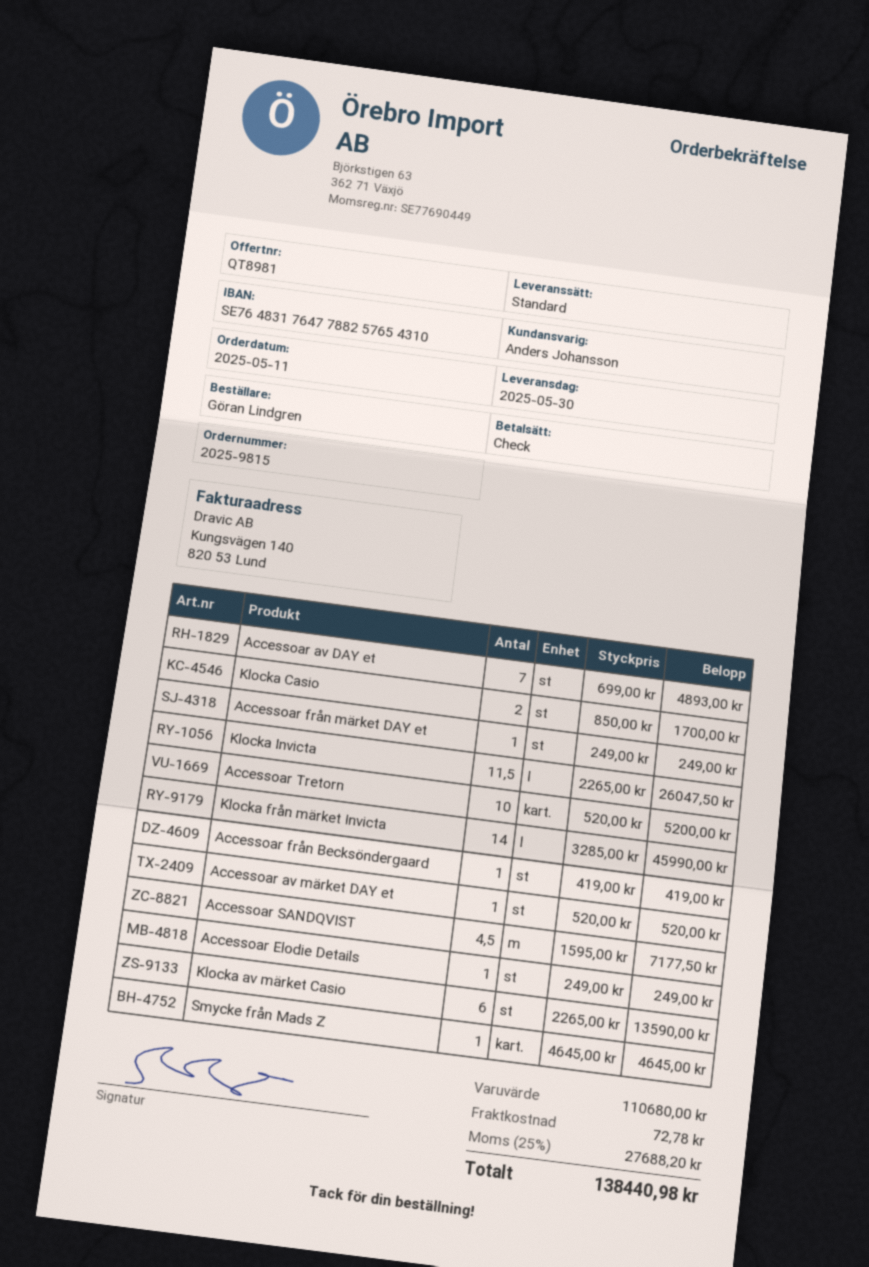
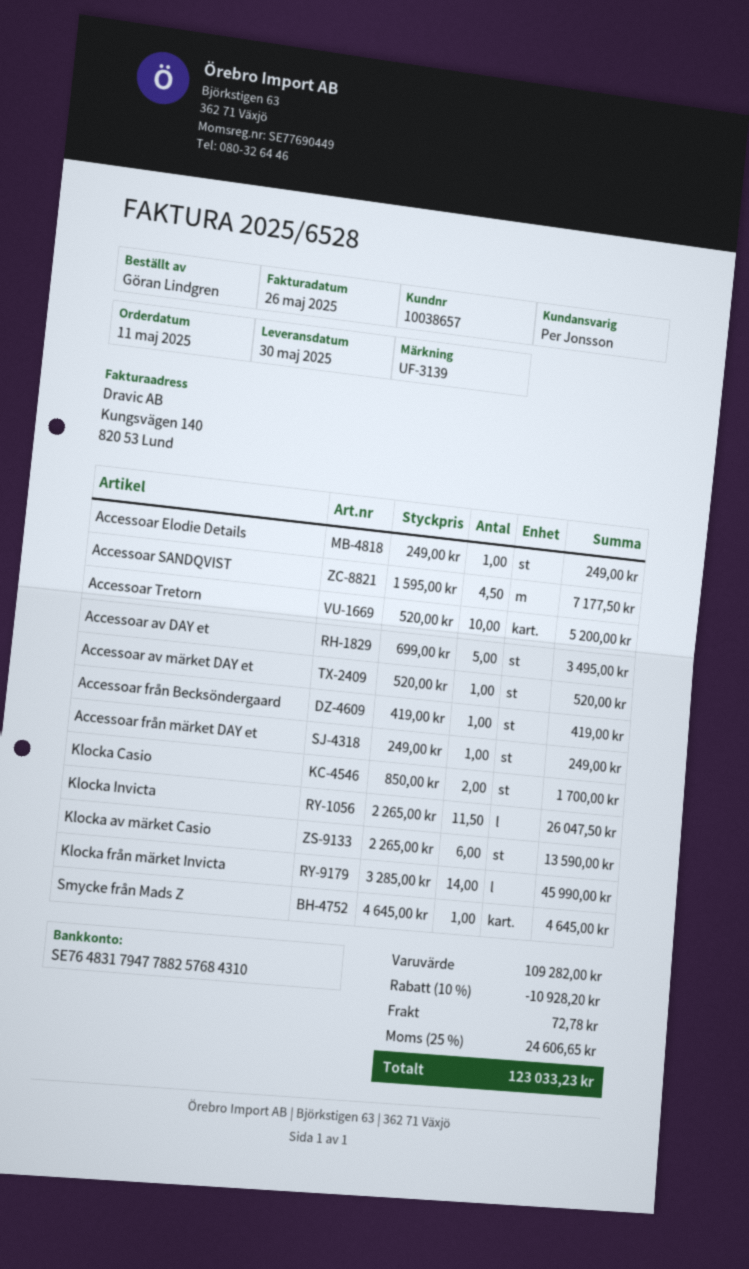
sales rep: Anders Johansson -> Per Jonsson
bank account: SE7648317647788257654310 -> SE7648317947788257684310
Accessoar av DAY et: 7 x 699.00 = 4893.00 -> 5 x 699.00 = 3495.00
subtotal: 110680.00 -> 109282.00
discount: none -> 10% = 10928.20
tax: 25% = 27688.20 -> 25% = 24606.65
total: 138440.98 -> 123033.23

